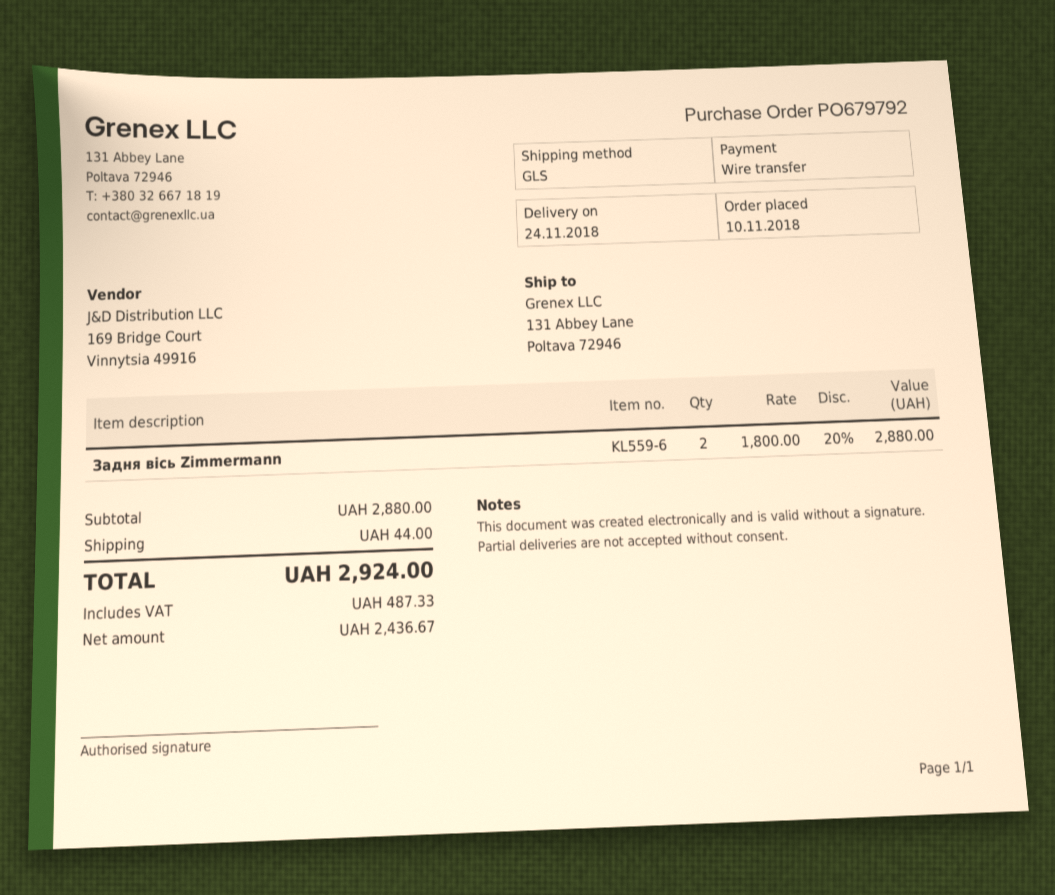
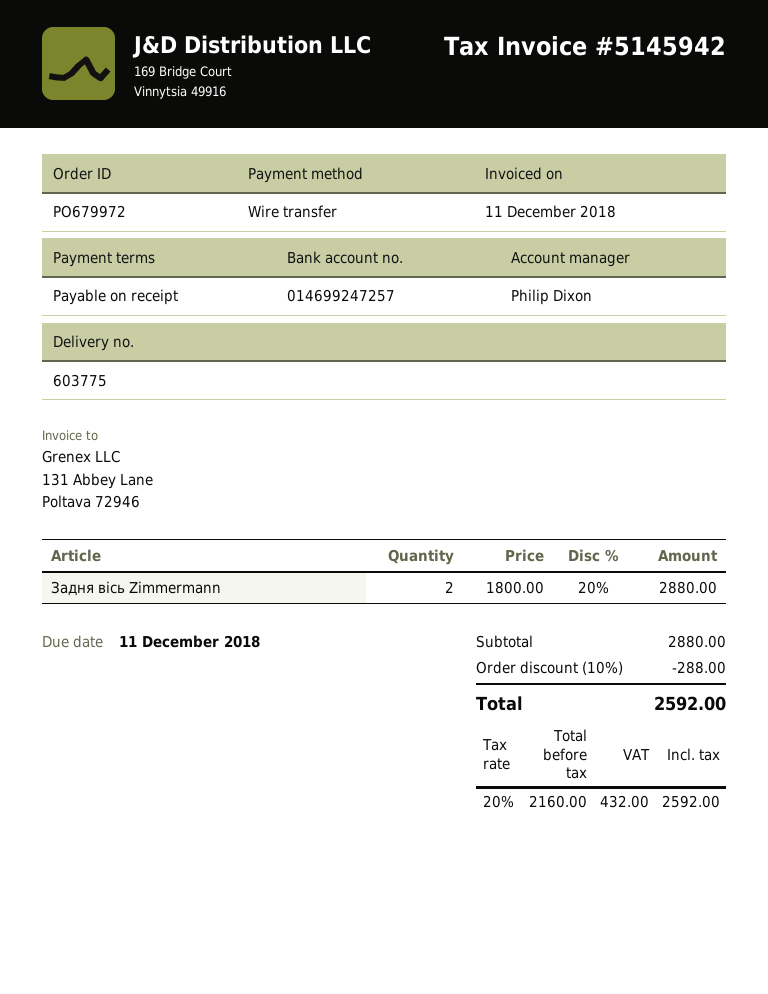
order number: PO679792 -> PO679972
discount: none -> 10% = 288.00
shipping: 44.00 -> none
net: 2436.67 -> 2160.00
tax: 487.33 -> 432.00
total: 2924.00 -> 2592.00

